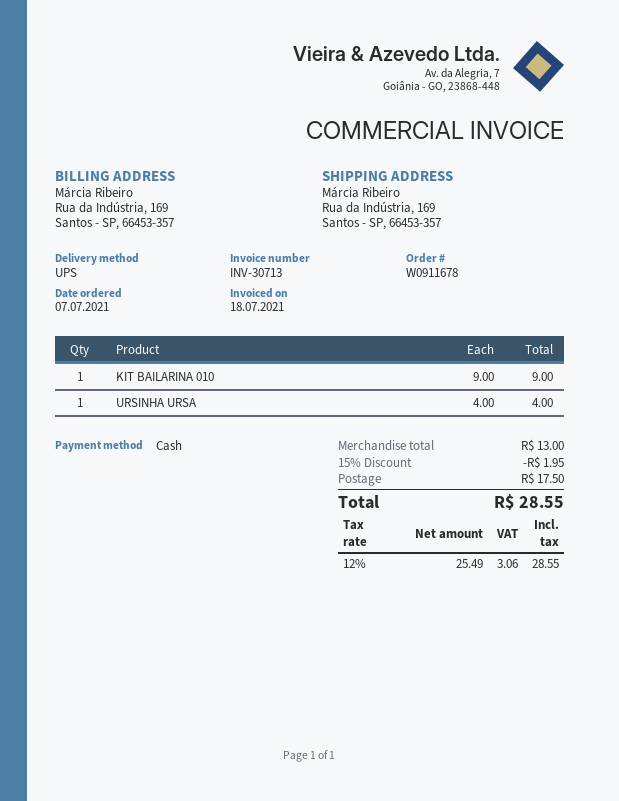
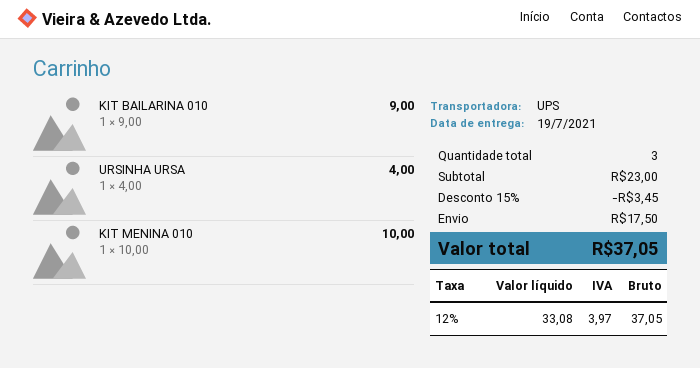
KIT MENINA 010: none -> 1 x 10.00 = 10.00
subtotal: 13.00 -> 23.00
discount: 15% = 1.95 -> 15% = 3.45
net: 25.49 -> 33.08
tax: 12% = 3.06 -> 12% = 3.97
total: 28.55 -> 37.05

